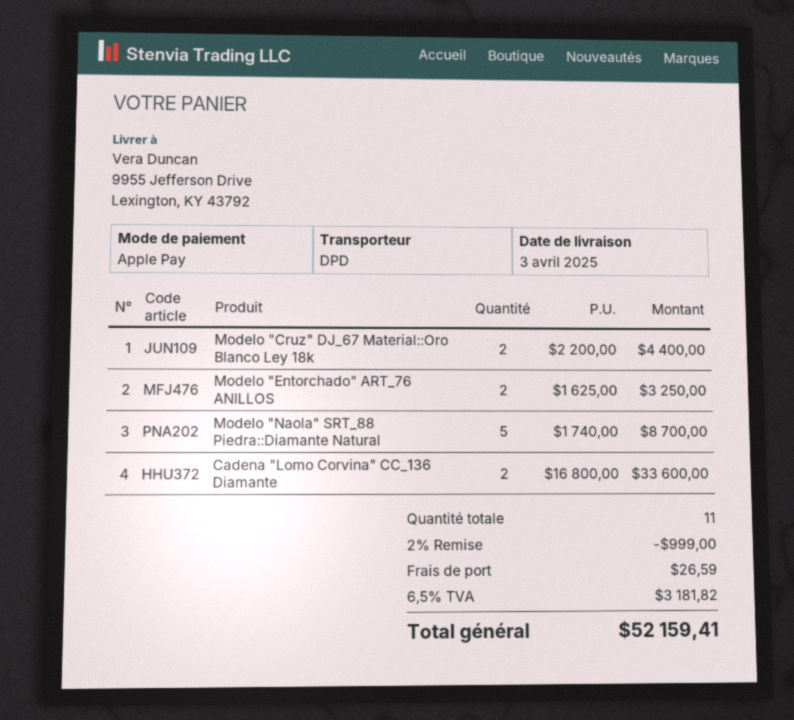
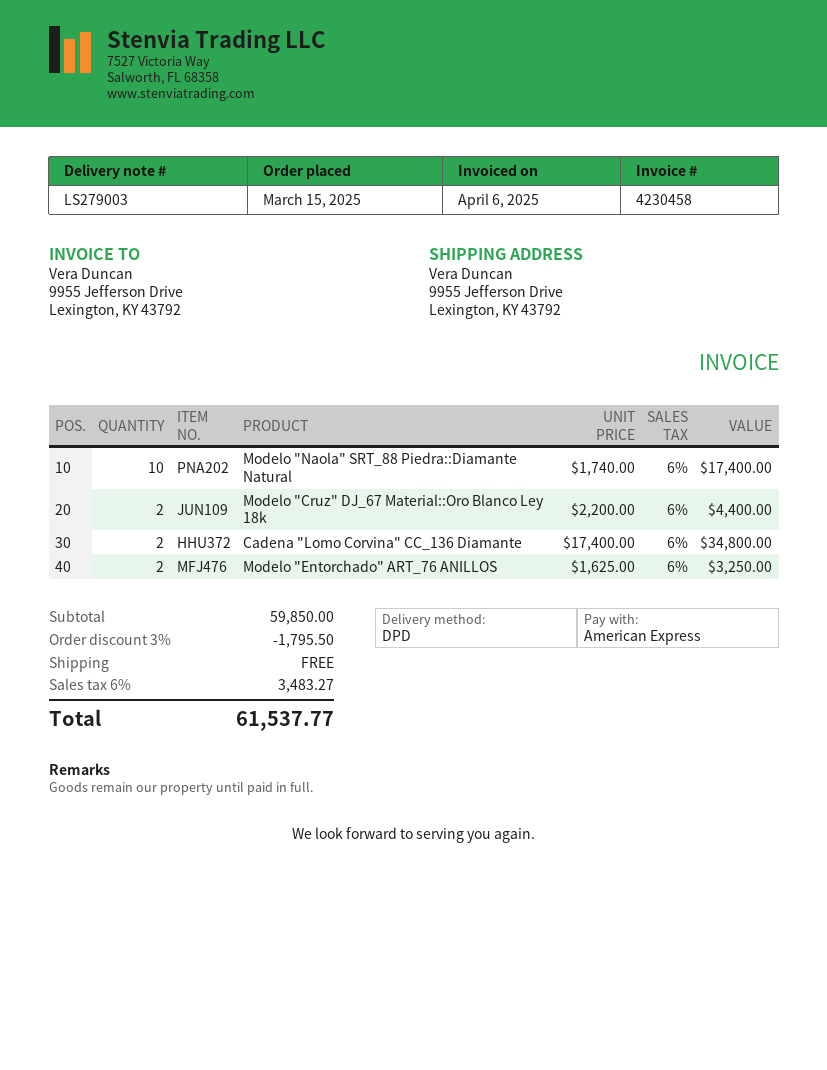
payment method: Apple Pay -> American Express
Modelo "Naola" SRT_88 Piedra::Diamante Natural: 5 x 1740.00 = 8700.00 -> 10 x 1740.00 = 17400.00
Cadena "Lomo Corvina" CC_136 Diamante: 2 x 16800.00 = 33600.00 -> 2 x 17400.00 = 34800.00
discount: 2% = 999.00 -> 3% = 1795.50
shipping: 26.59 -> 0.00
tax: 6.5% = 3181.82 -> 6% = 3483.27
total: 52159.41 -> 61537.77

